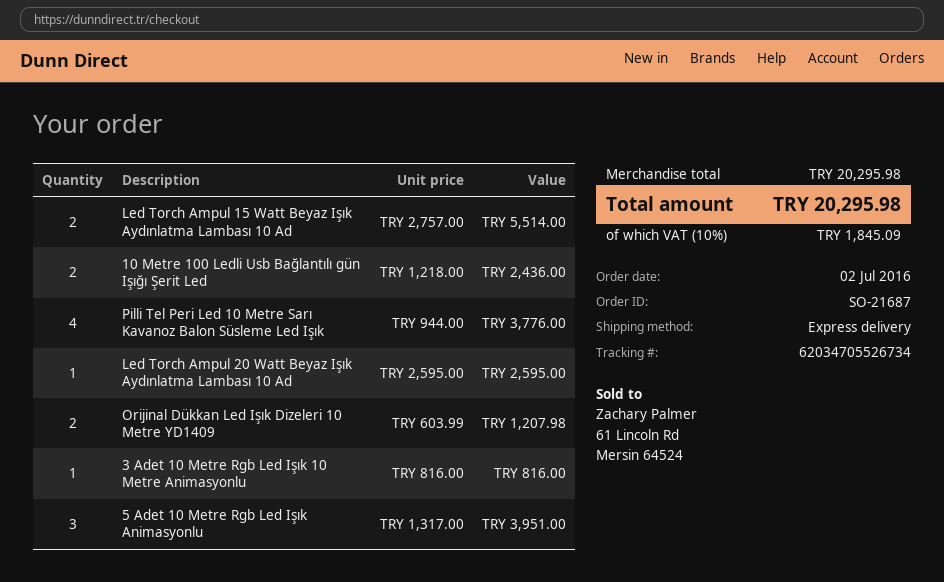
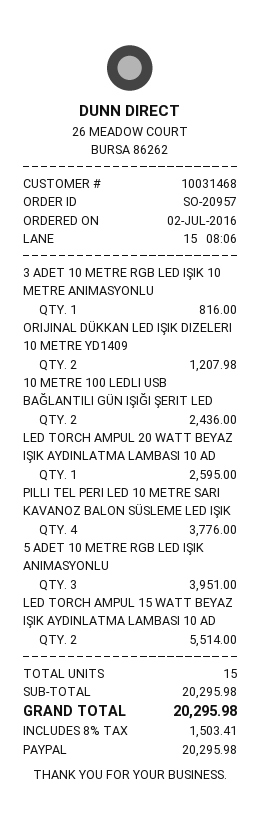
order number: SO-21687 -> SO-20957
tax: 10% = 1845.09 -> 8% = 1503.41

